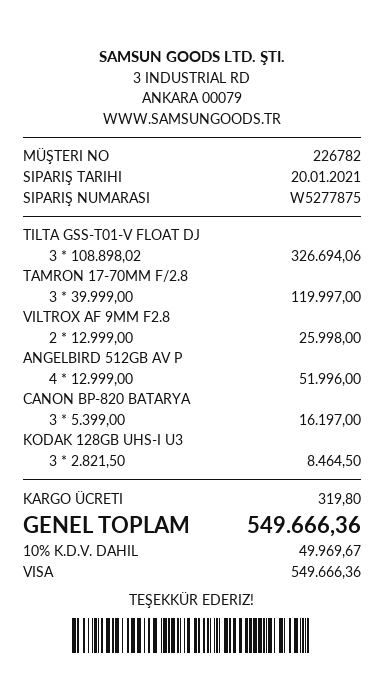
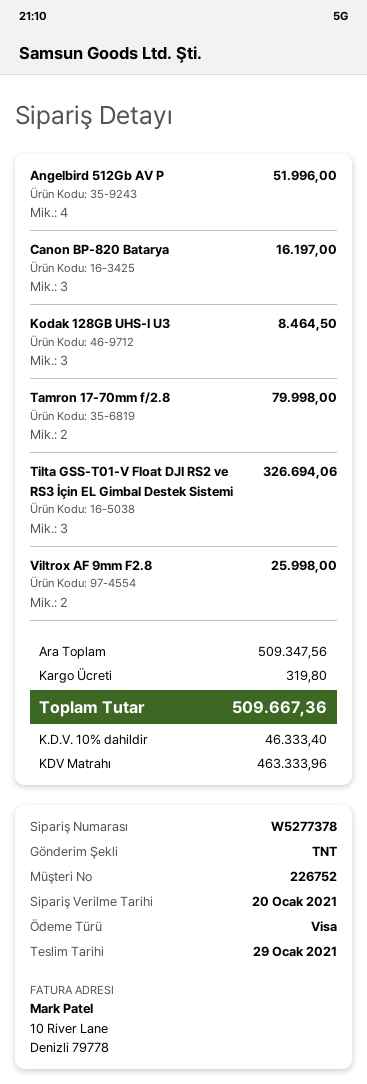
order number: W5277875 -> W5277378
customer number: 226782 -> 226752
TAMRON 17-70MM F/2.8: 3 for 119997.00 -> 2 for 79998.00
tax: 10% = 49969.67 -> 10% = 46333.40
total: 549666.36 -> 509667.36

